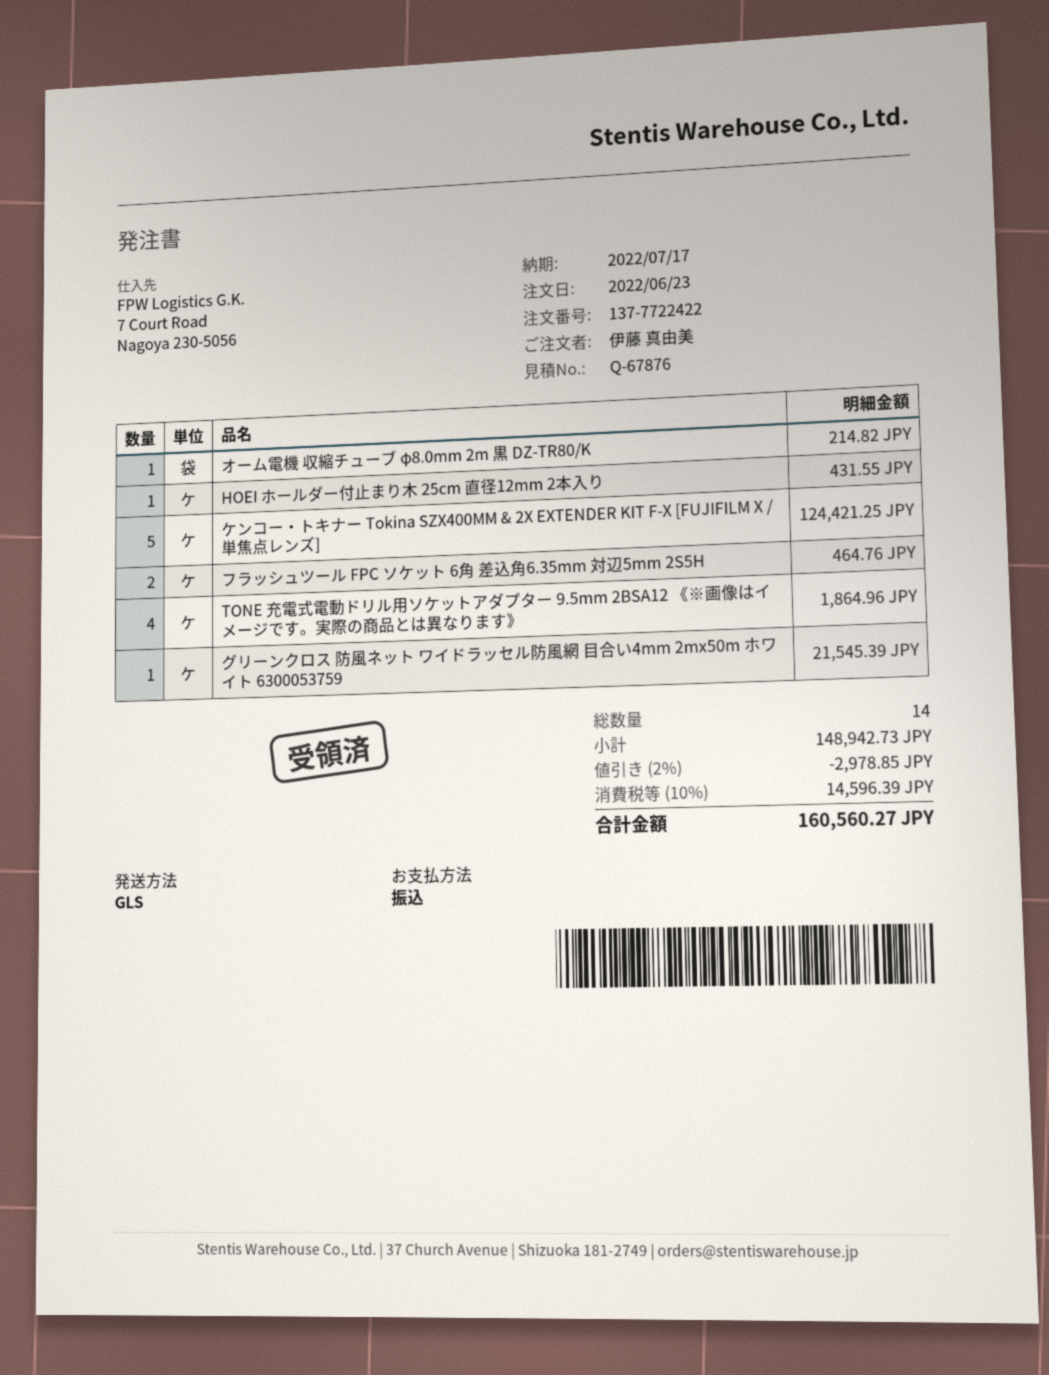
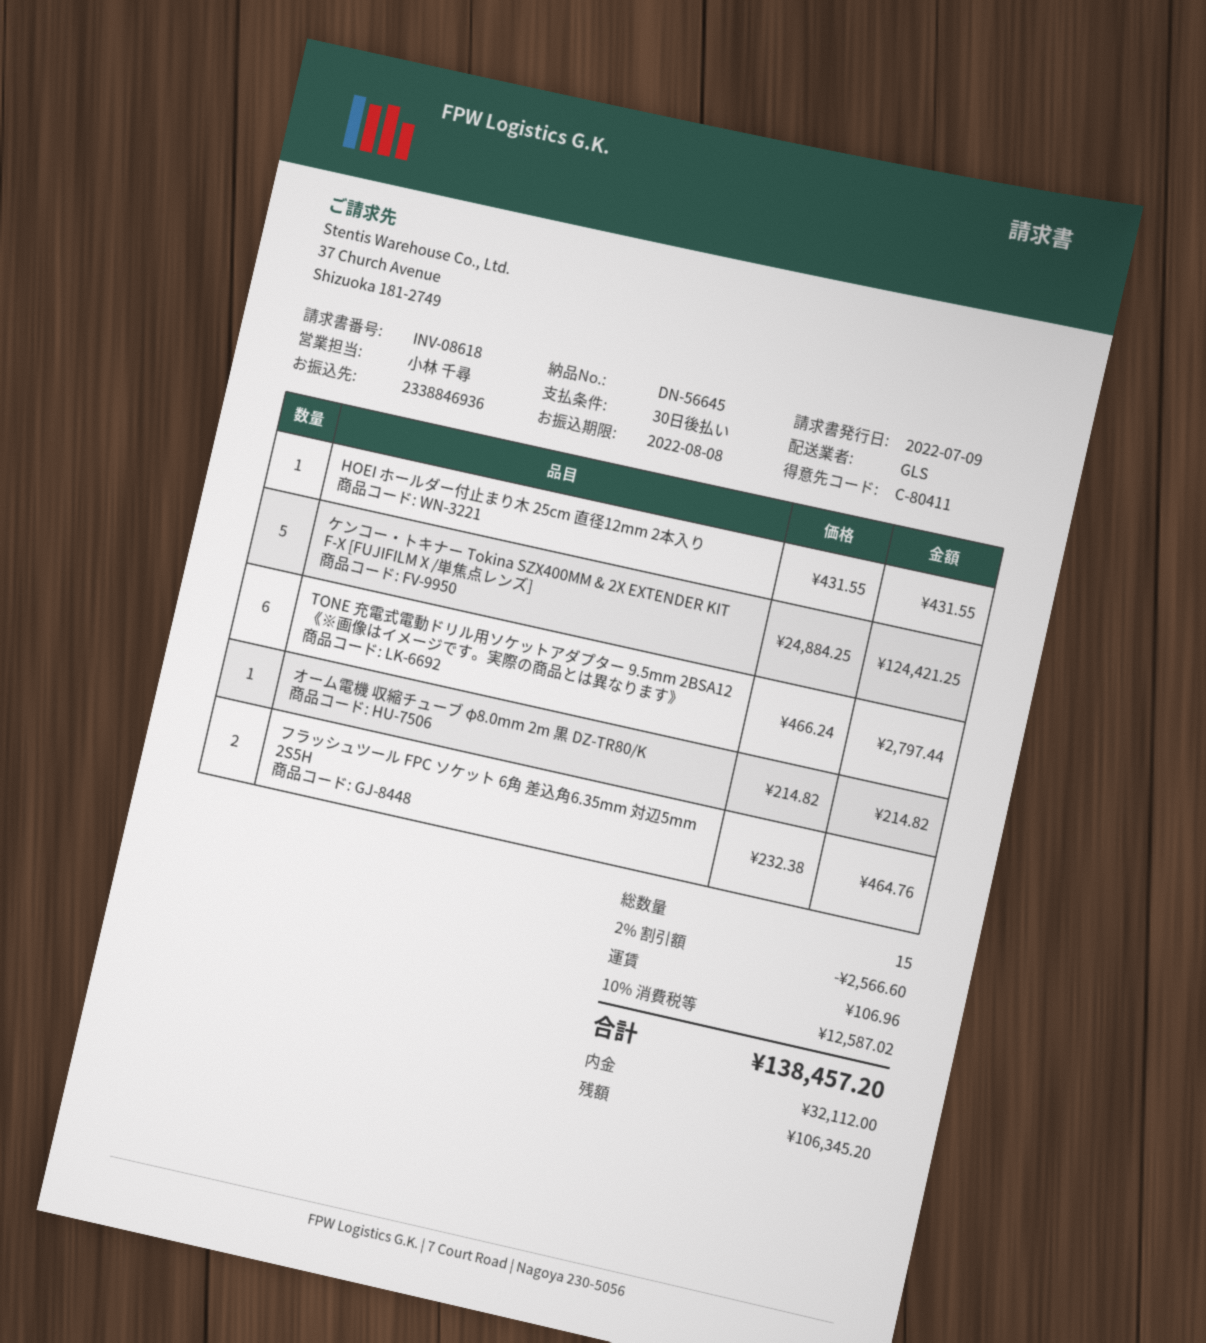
TONE 充電式電動ドリル用ソケットアダプター 9.5mm 2BSA12 《※画像はイメージです。実際の商品とは異なります》: 4 for 1864.96 -> 6 for 2797.44
グリーンクロス 防風ネット ワイドラッセル防風網 目合い4mm 2mx50m ホワイト 6300053759: 1 for 21545.39 -> none
total quantity: 14 -> 15
discount: 2% = 2978.85 -> 2% = 2566.60
shipping: none -> 106.96
tax: 10% = 14596.39 -> 10% = 12587.02
total: 160560.27 -> 138457.20

